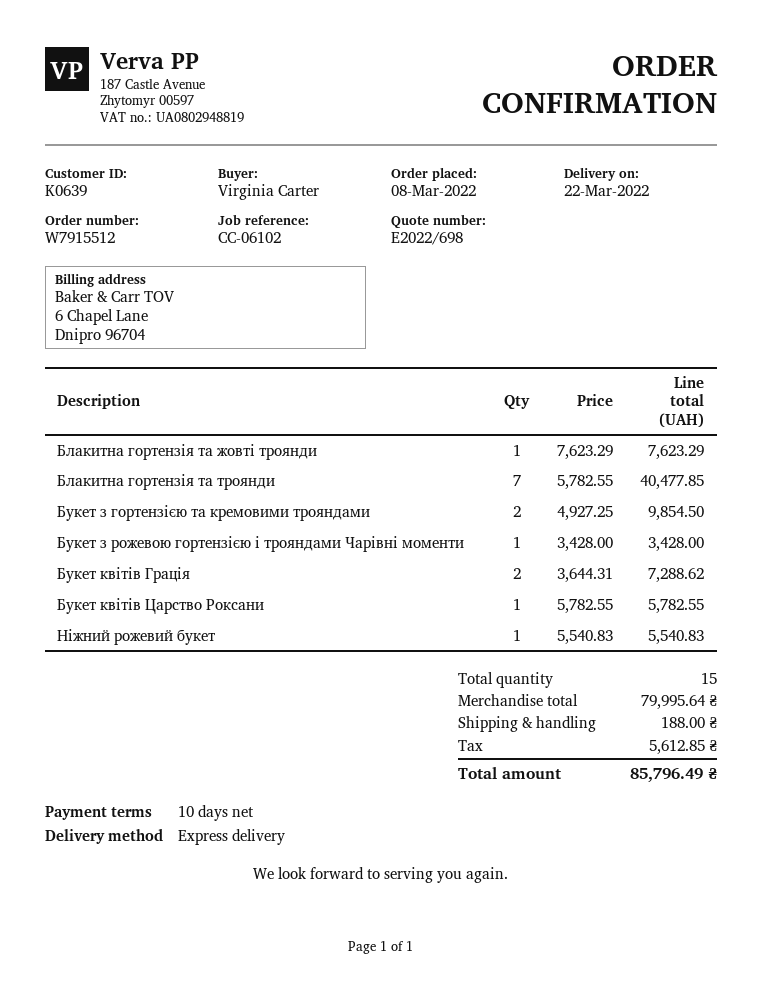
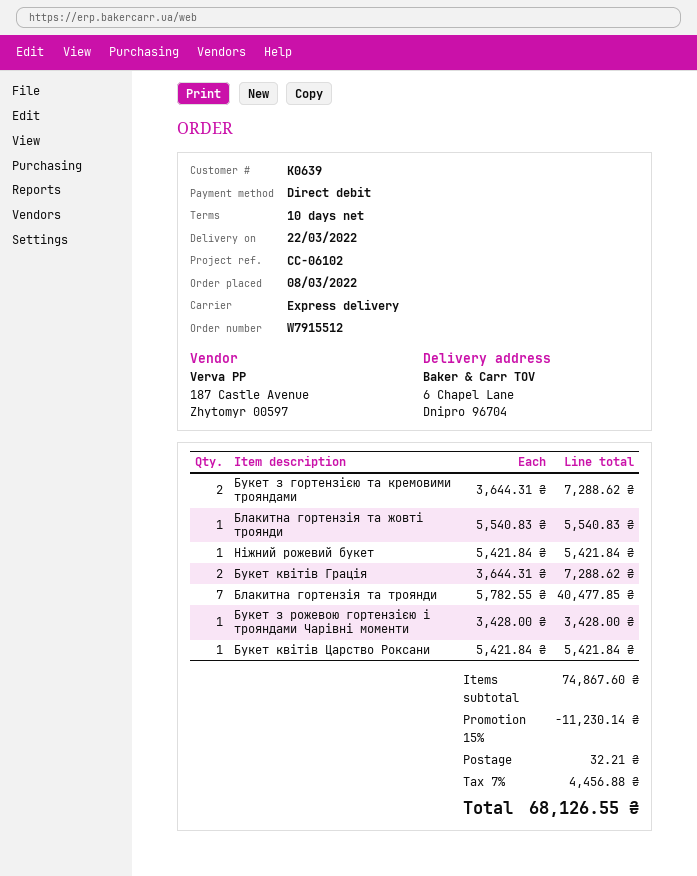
Блакитна гортензія та жовті троянди: 1 x 7623.29 = 7623.29 -> 1 x 5540.83 = 5540.83
Букет з гортензією та кремовими трояндами: 2 x 4927.25 = 9854.50 -> 2 x 3644.31 = 7288.62
Букет квітів Царство Роксани: 1 x 5782.55 = 5782.55 -> 1 x 5421.84 = 5421.84
Ніжний рожевий букет: 1 x 5540.83 = 5540.83 -> 1 x 5421.84 = 5421.84
subtotal: 79995.64 -> 74867.60
discount: none -> 15% = 11230.14
shipping: 188.00 -> 32.21
tax: 5612.85 -> 4456.88
total: 85796.49 -> 68126.55

